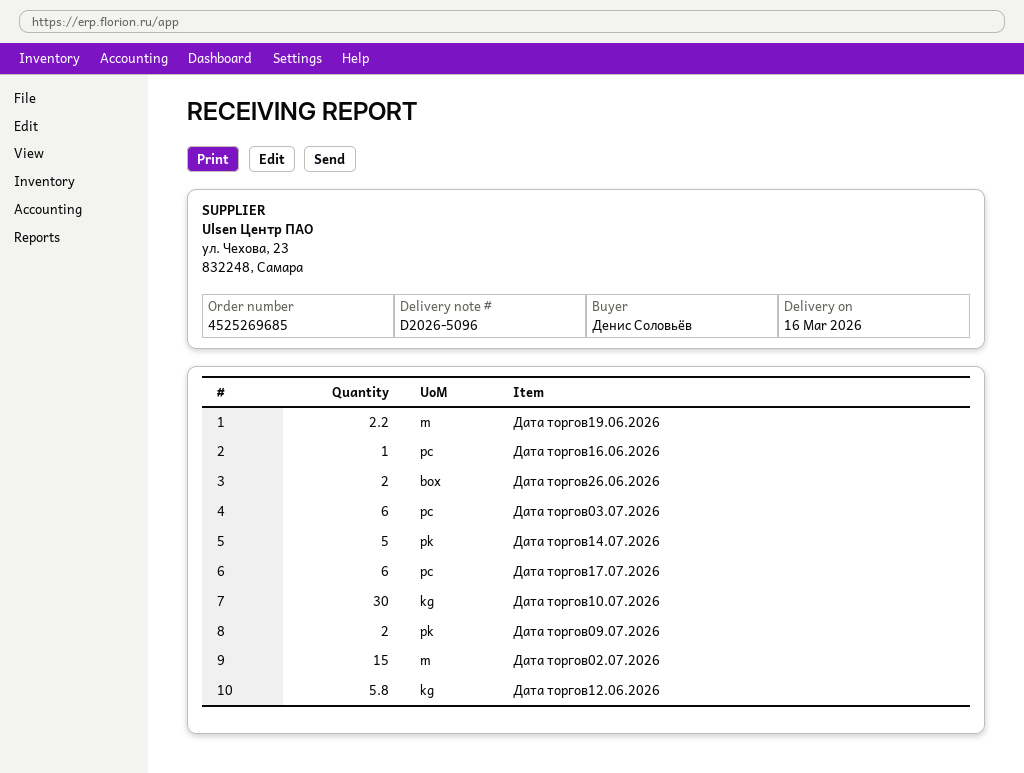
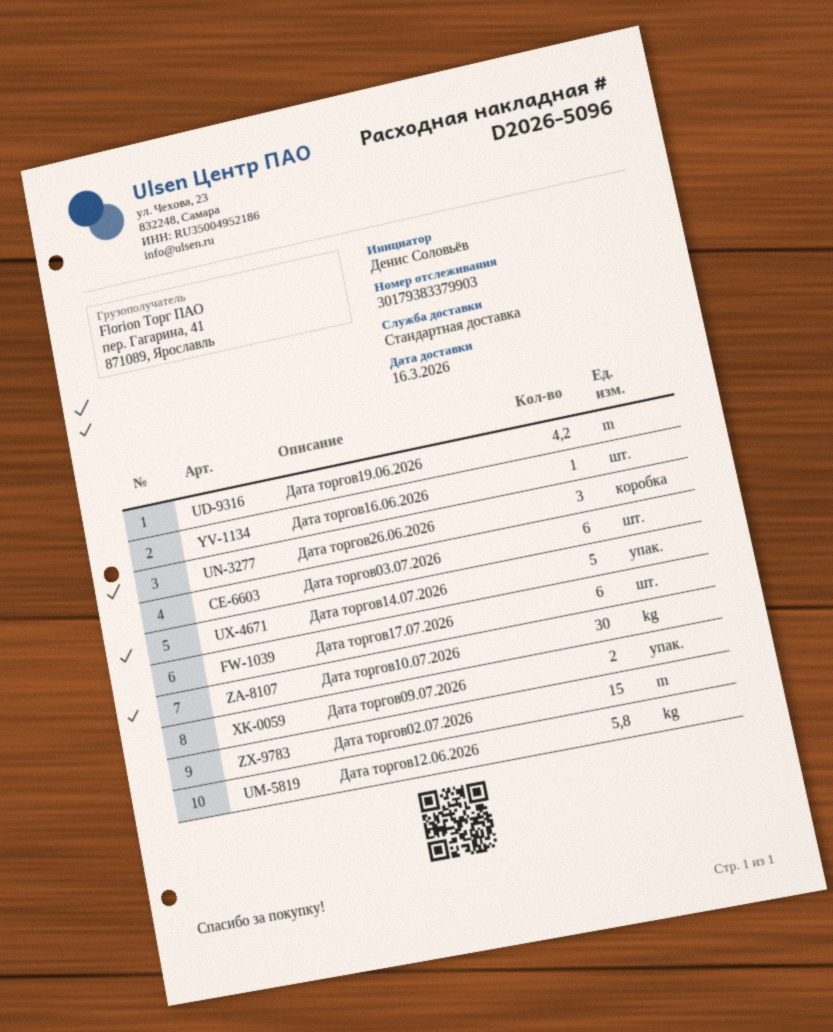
Дата торгов19.06.2026: 2.2 -> 4.2
Дата торгов26.06.2026: 2 -> 3

